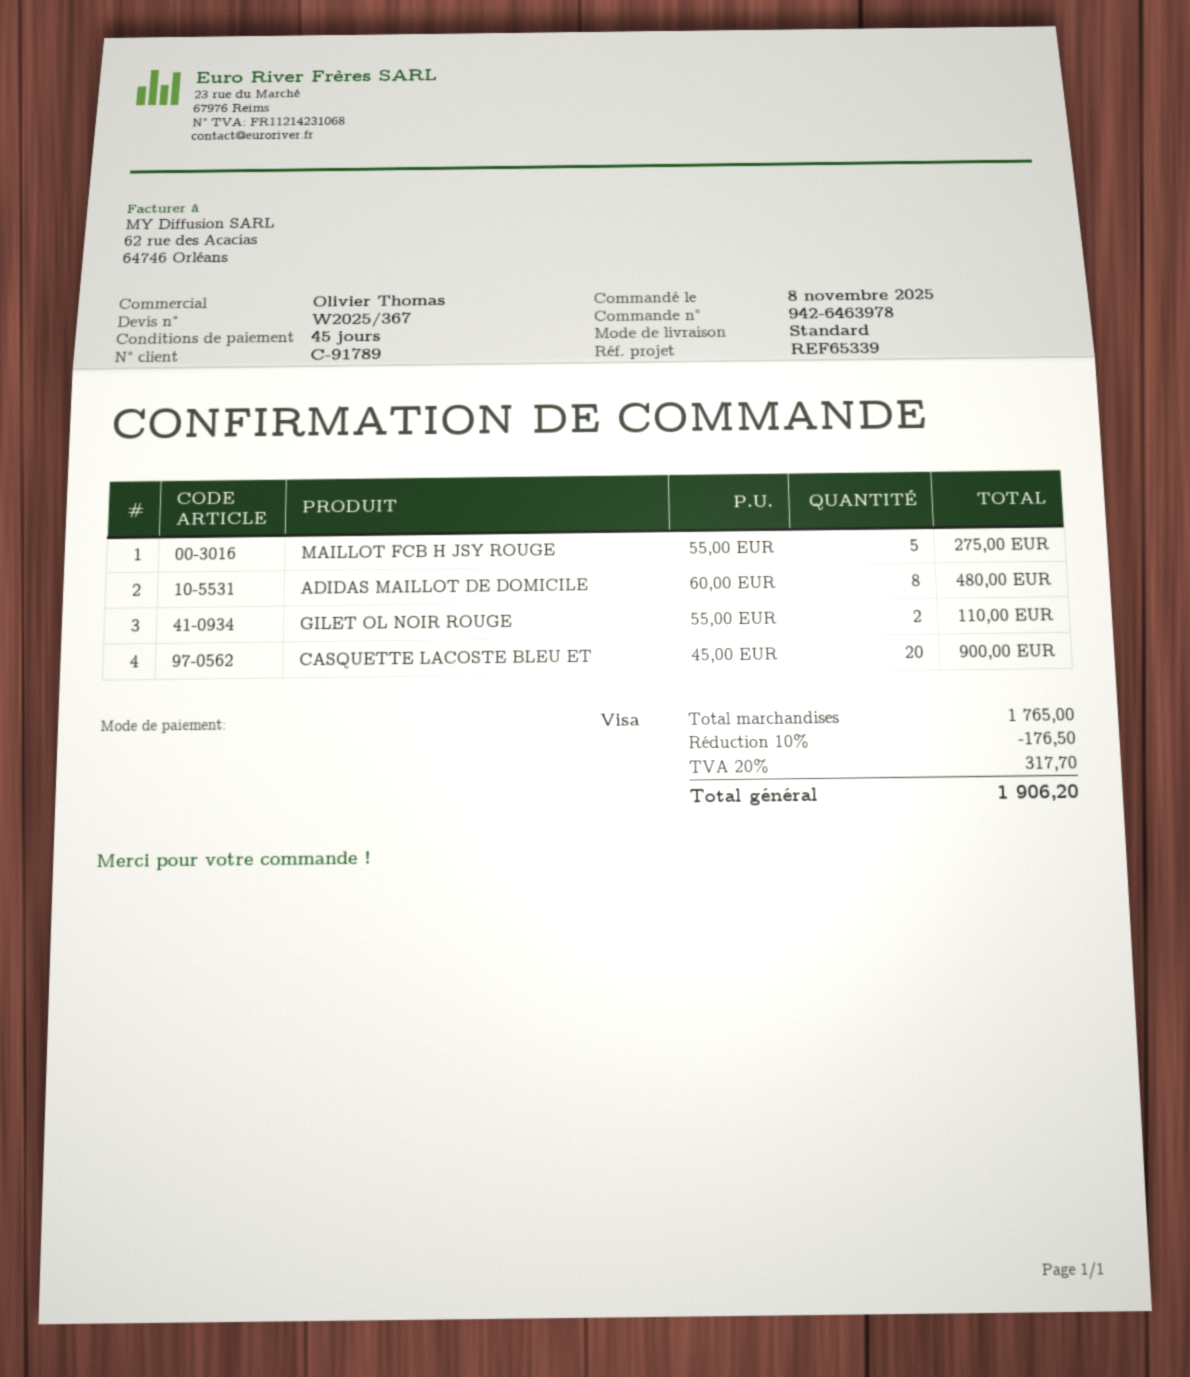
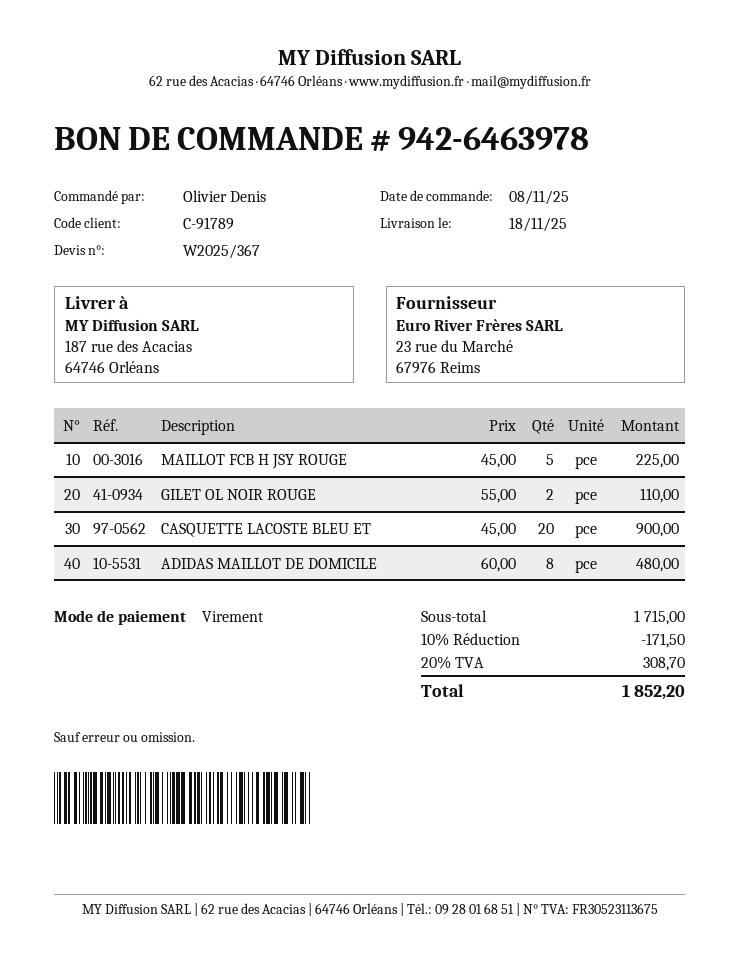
payment method: Visa -> bank transfer
MAILLOT FCB H JSY ROUGE: 5 x 55.00 = 275.00 -> 5 x 45.00 = 225.00
subtotal: 1765.00 -> 1715.00
discount: 10% = 176.50 -> 10% = 171.50
tax: 20% = 317.70 -> 20% = 308.70
total: 1906.20 -> 1852.20

